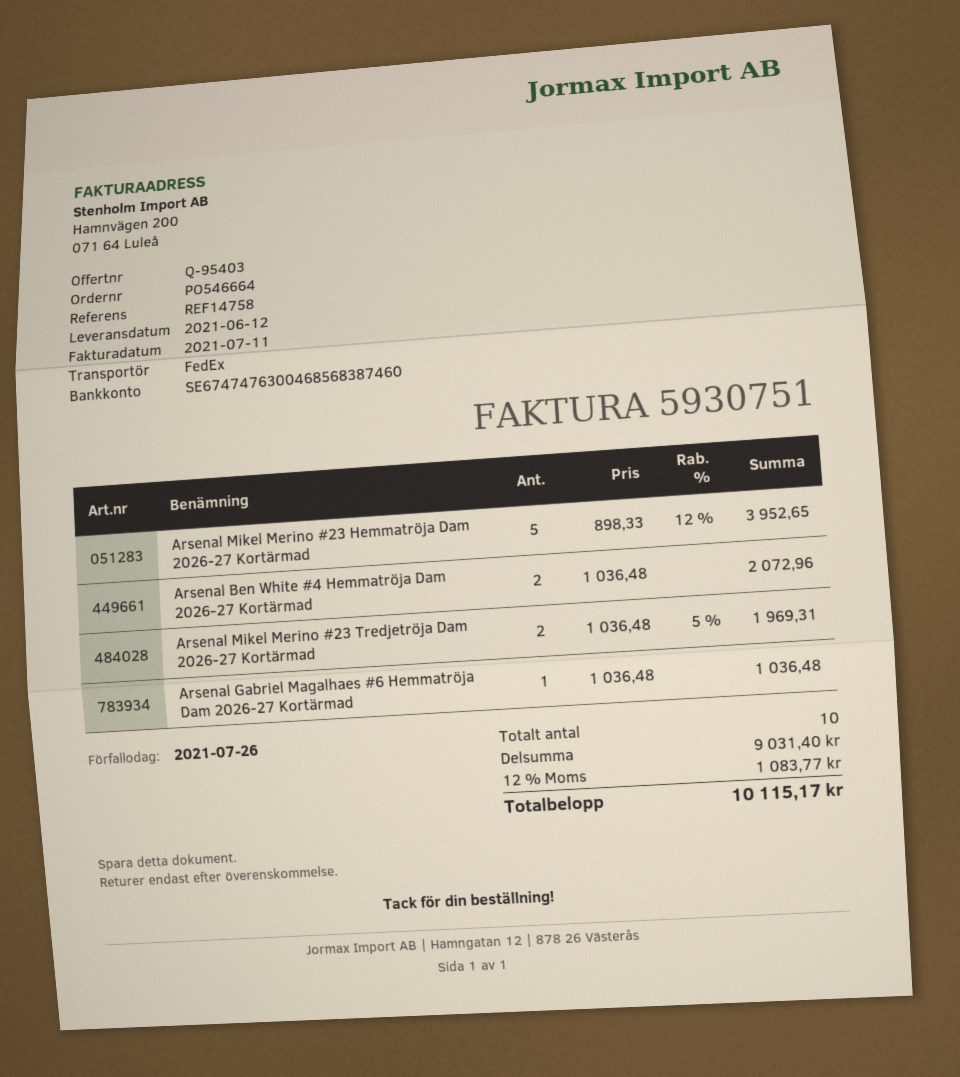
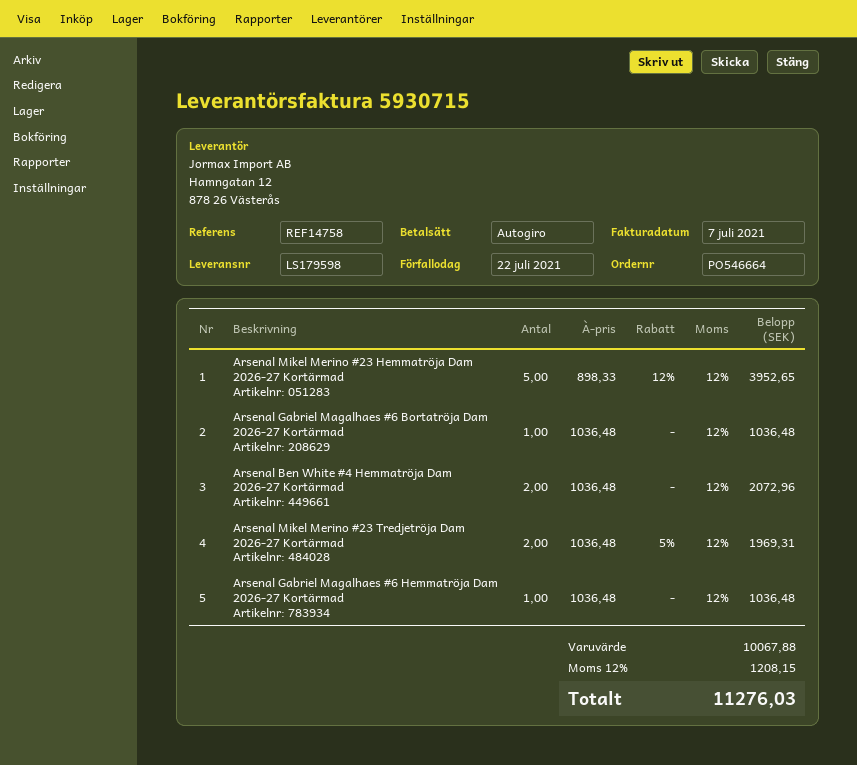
invoice number: 5930751 -> 5930715
invoice date: 2021-07-11 -> 2021-07-07
due date: 2021-07-26 -> 2021-07-22
Arsenal Gabriel Magalhaes #6 Bortatröja Dam 2026-27 Kortärmad: none -> 1 x 1036.48 = 1036.48
subtotal: 9031.40 -> 10067.88
tax: 12% = 1083.77 -> 12% = 1208.15
total: 10115.17 -> 11276.03

